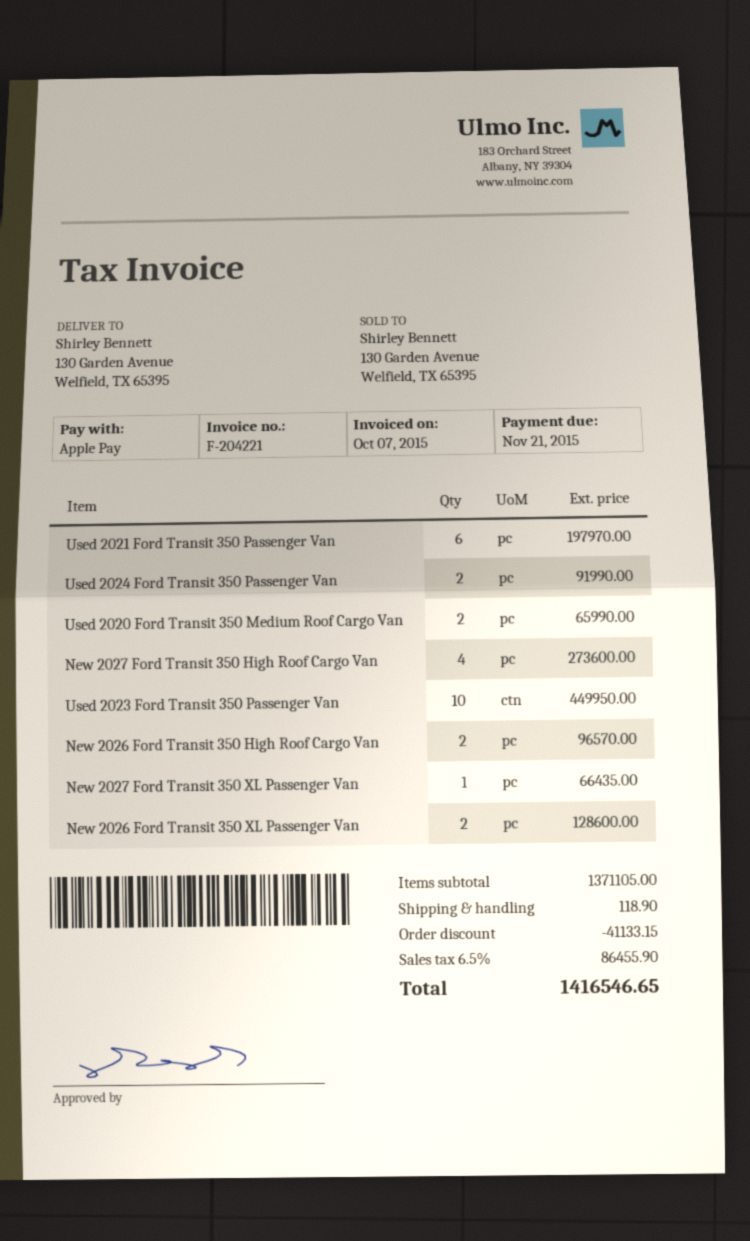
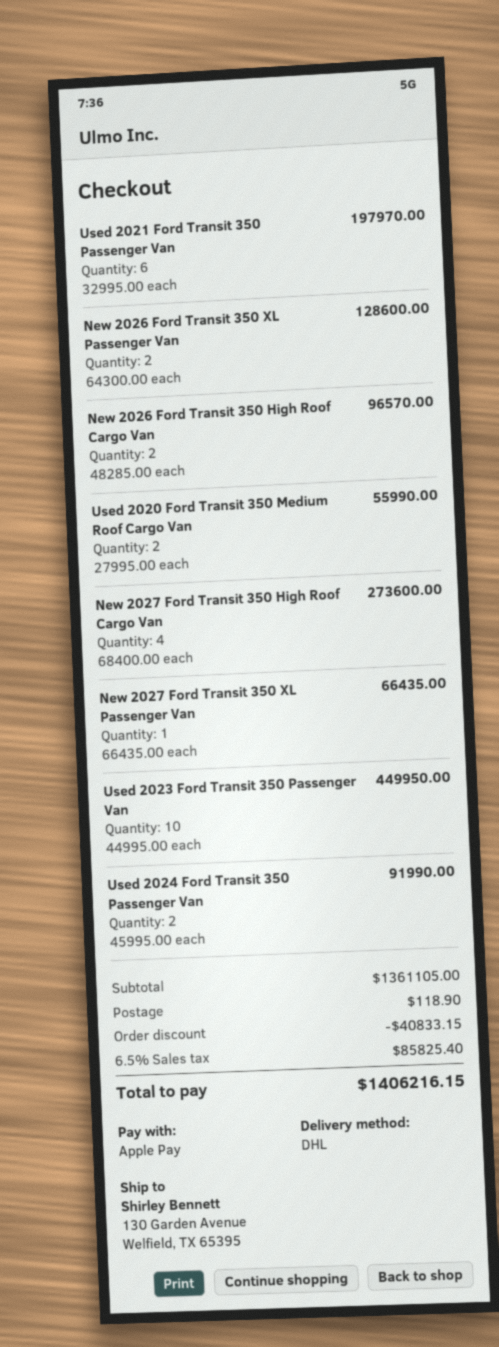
Used 2020 Ford Transit 350 Medium Roof Cargo Van: 2 for 65990.00 -> 2 for 55990.00
subtotal: 1371105.00 -> 1361105.00
discount: 41133.15 -> 40833.15
tax: 6.5% = 86455.90 -> 6.5% = 85825.40
total: 1416546.65 -> 1406216.15

